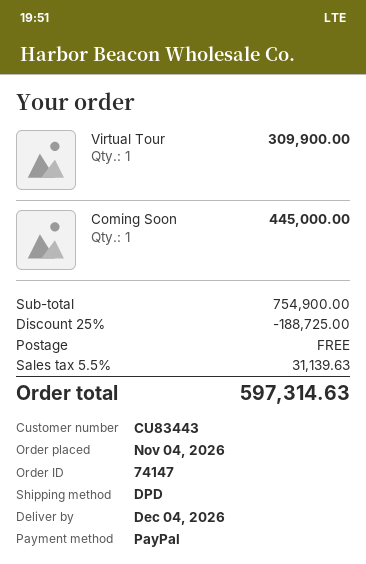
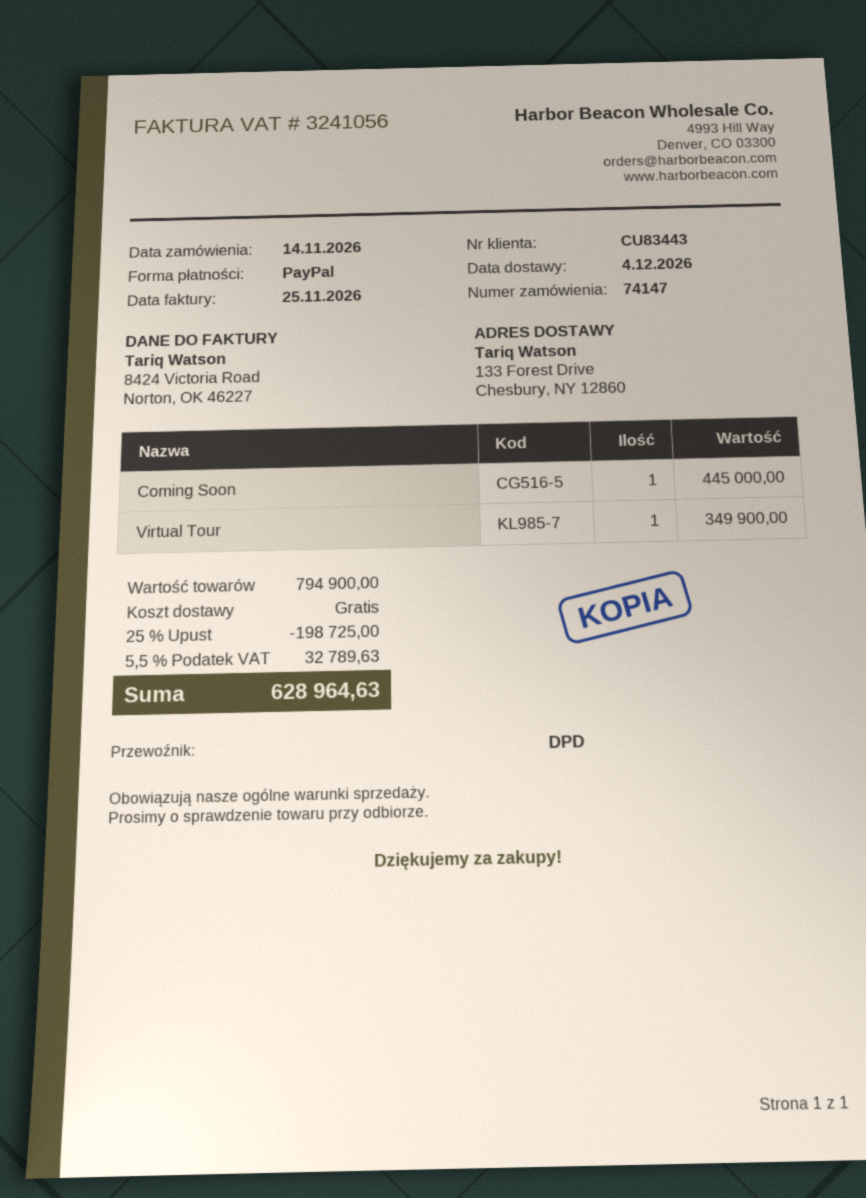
order date: 2026-11-04 -> 2026-11-14
Virtual Tour: 1 for 309900.00 -> 1 for 349900.00
subtotal: 754900.00 -> 794900.00
discount: 25% = 188725.00 -> 25% = 198725.00
tax: 5.5% = 31139.63 -> 5.5% = 32789.63
total: 597314.63 -> 628964.63

